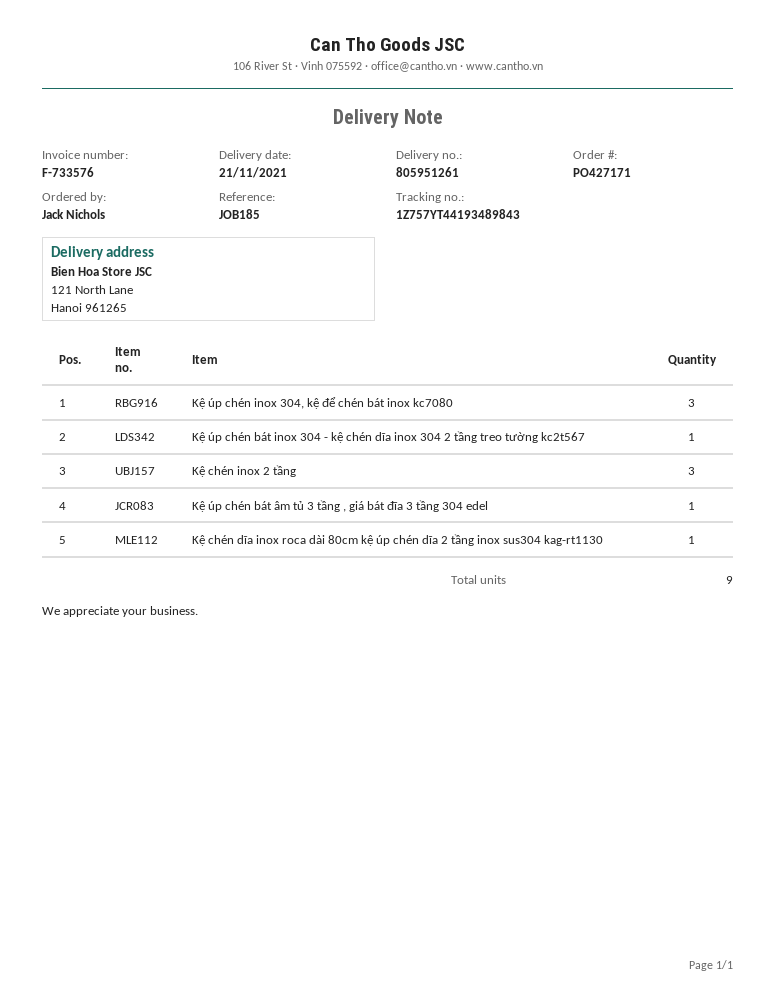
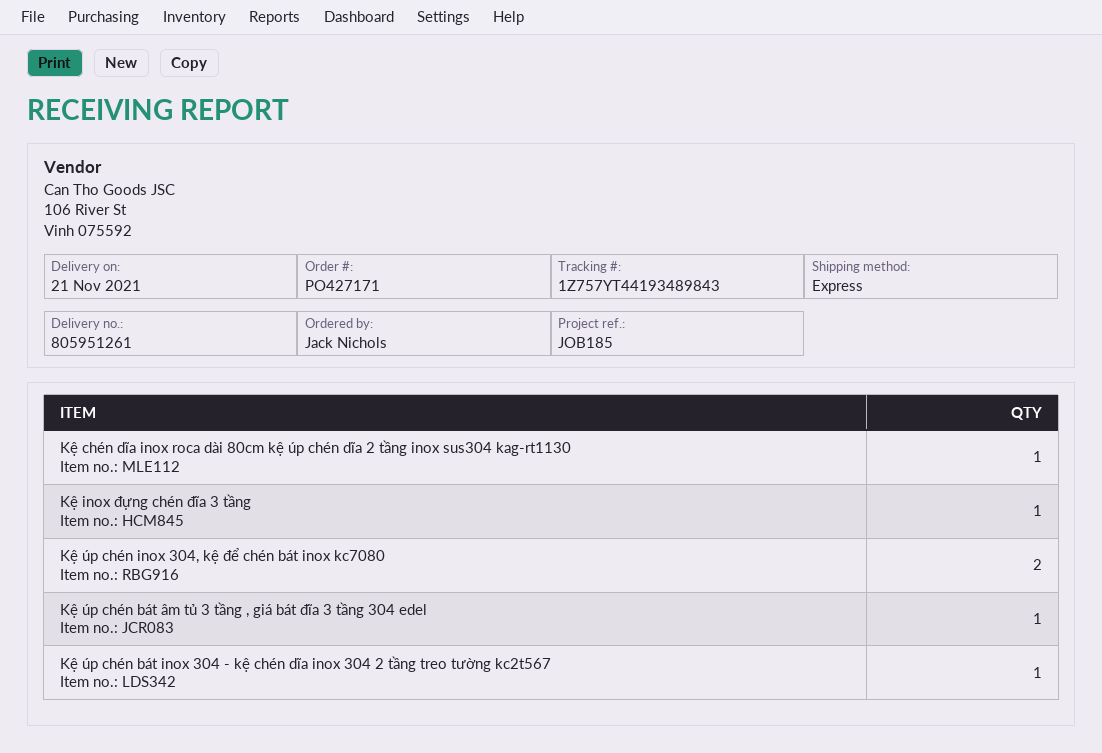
Kệ úp chén inox 304, kệ để chén bát inox kc7080: 3 -> 2
Kệ chén inox 2 tầng: 3 -> none
Kệ inox đựng chén đĩa 3 tầng: none -> 1

